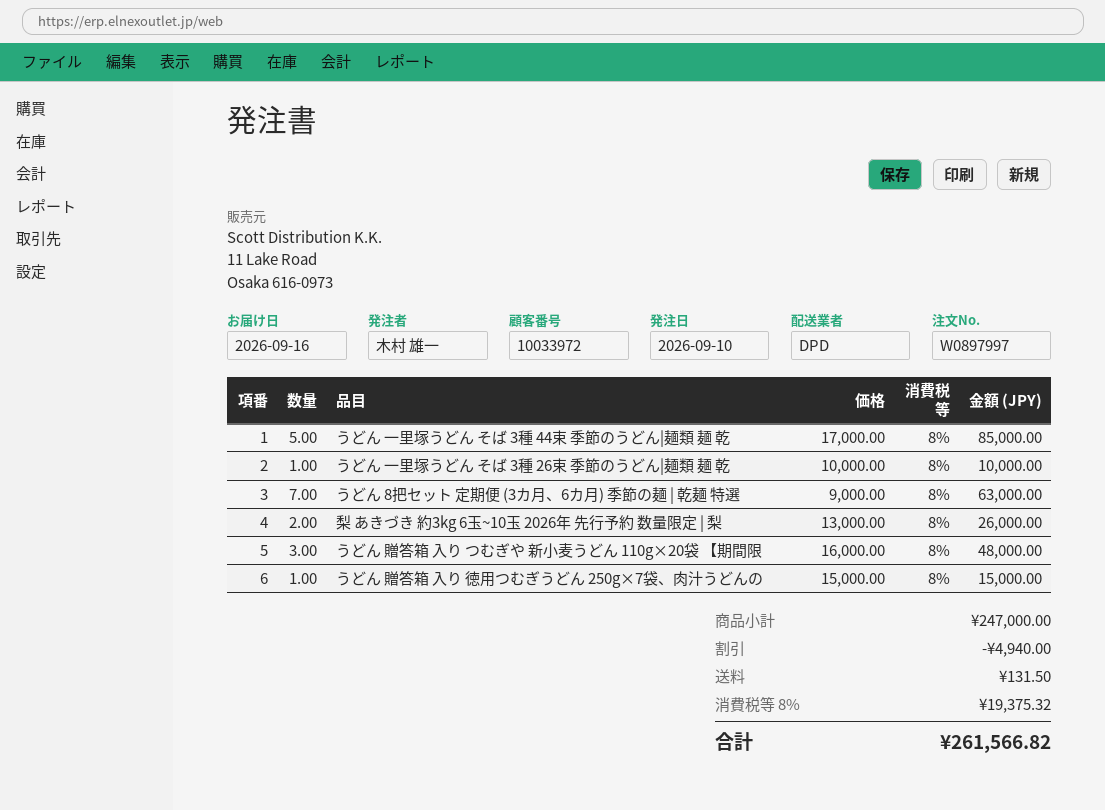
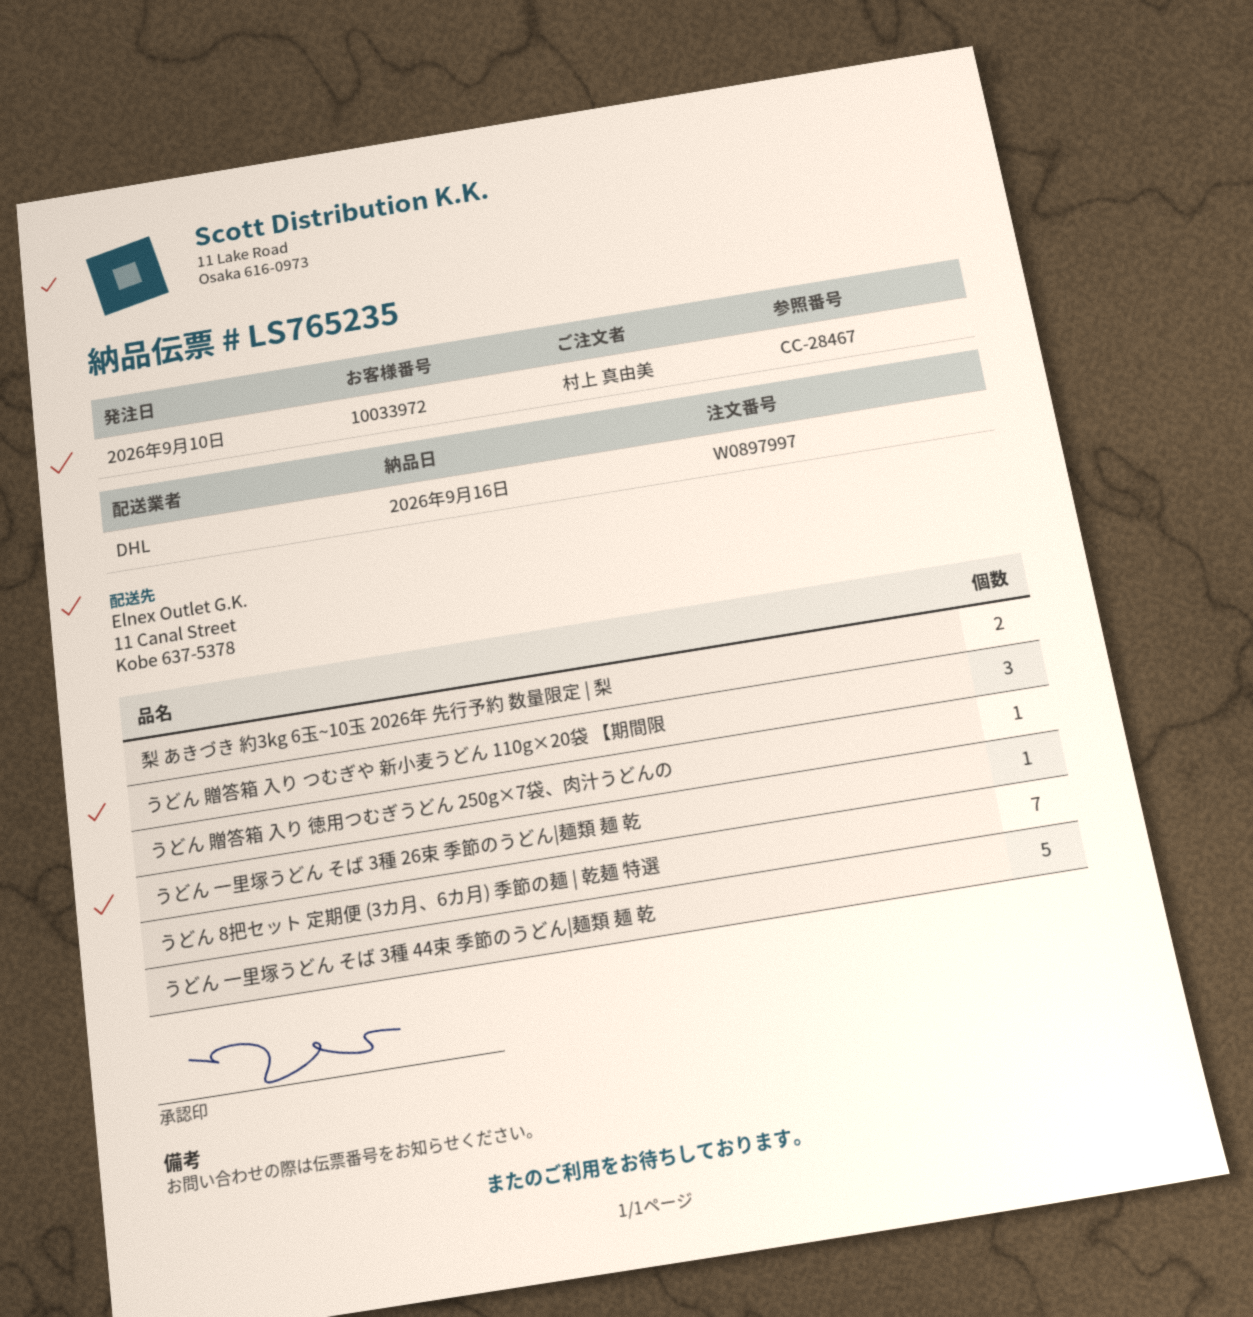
ordered by: 木村 雄一 -> 村上 真由美
shipping method: DPD -> DHL

